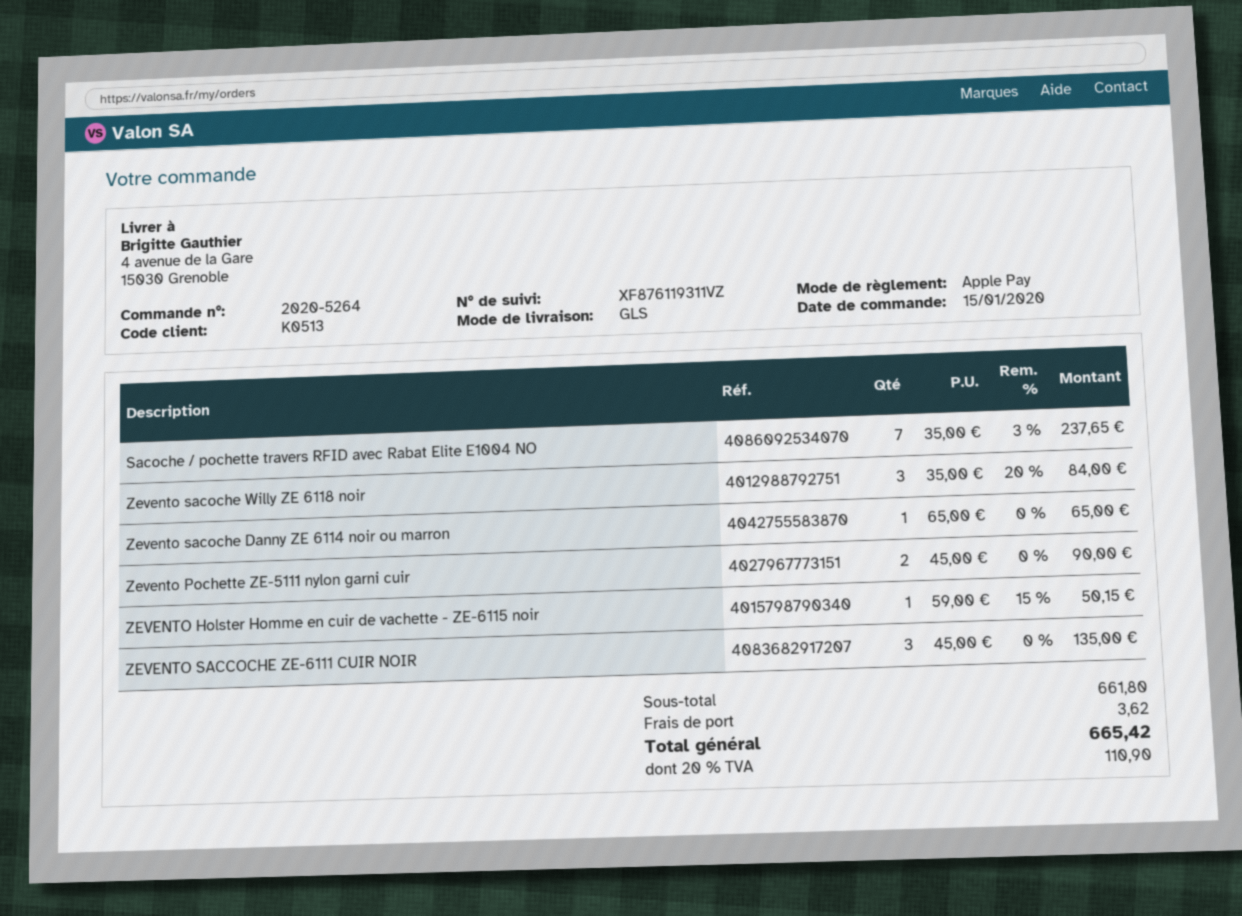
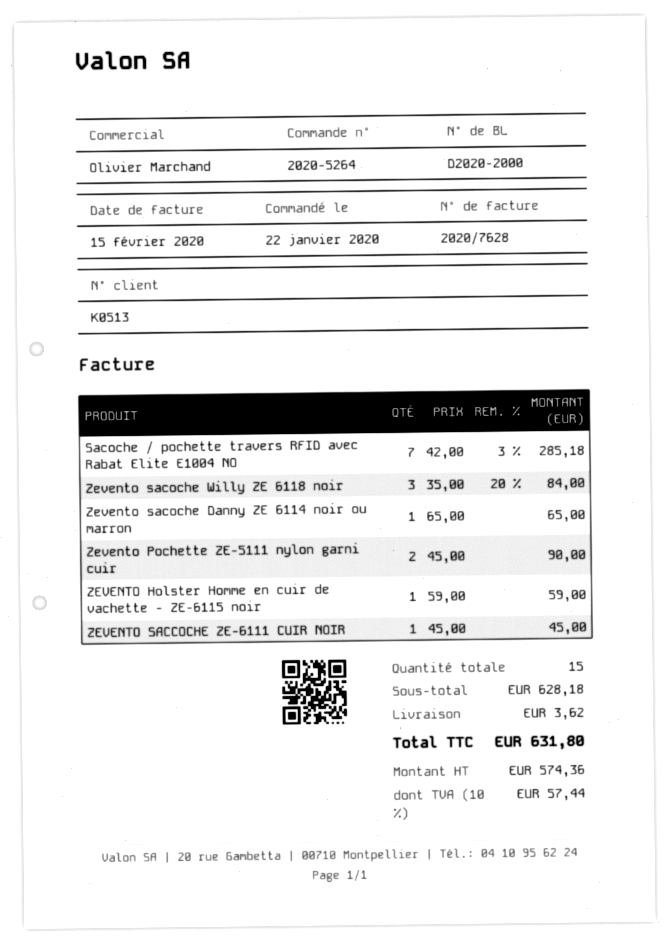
order date: 2020-01-15 -> 2020-01-22
Sacoche / pochette travers RFID avec Rabat Elite E1004 NO: 7 x 35.00 - 3% = 237.65 -> 7 x 42.00 - 3% = 285.18
ZEVENTO Holster Homme en cuir de vachette - ZE-6115 noir: 1 x 59.00 - 15% = 50.15 -> 1 x 59.00 = 59.00
ZEVENTO SACCOCHE ZE-6111 CUIR NOIR: 3 x 45.00 = 135.00 -> 1 x 45.00 = 45.00
subtotal: 661.80 -> 628.18
tax: 20% = 110.90 -> 10% = 57.44
total: 665.42 -> 631.80

